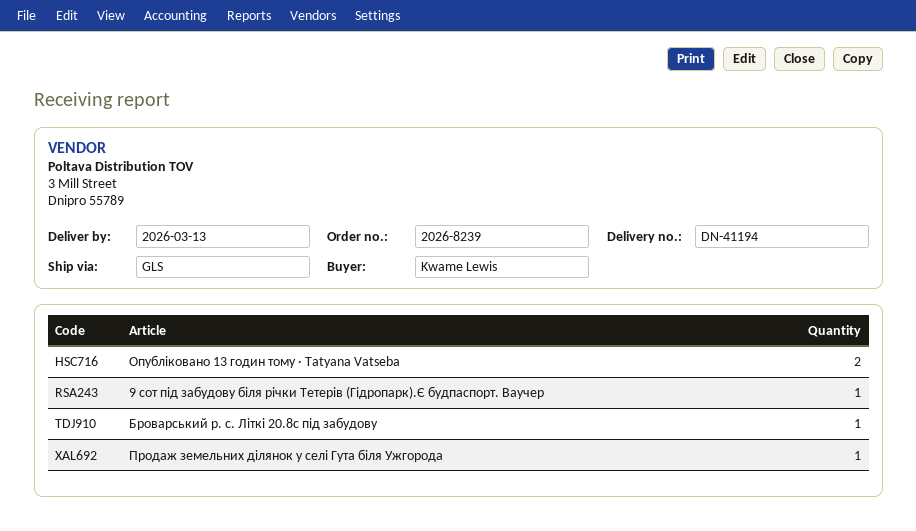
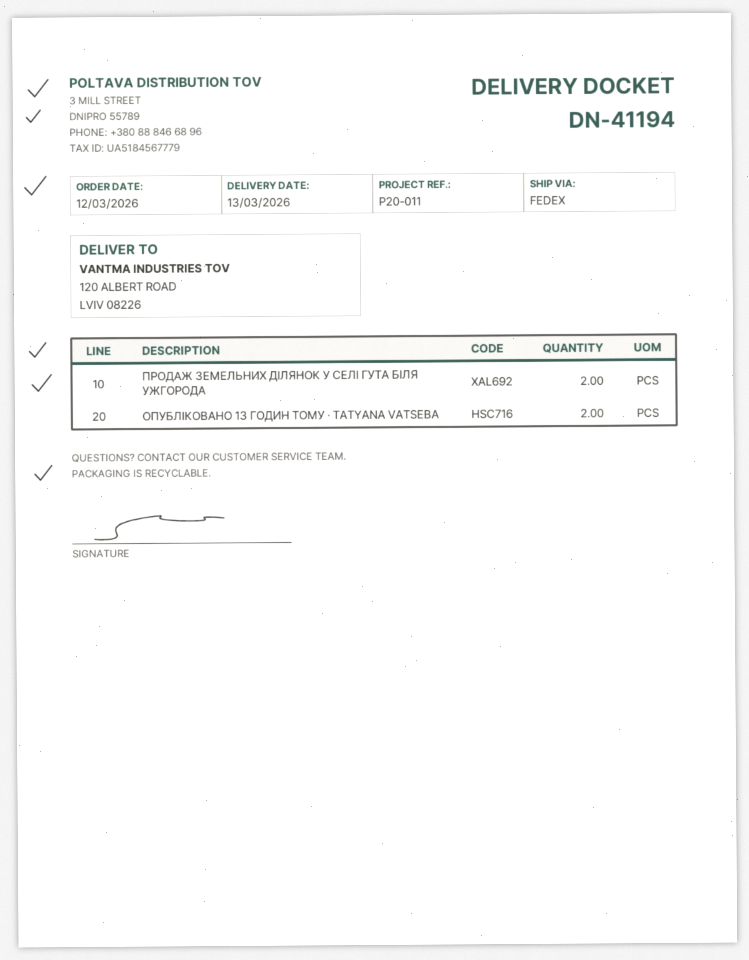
shipping method: GLS -> FedEx
9 сот під забудову біля річки Тетерів (Гідропарк).Є будпаспорт. Ваучер: 1 -> none
Броварський р. с. Літкі 20.8с під забудову: 1 -> none
Продаж земельних ділянок у селі Гута біля Ужгорода: 1 -> 2

